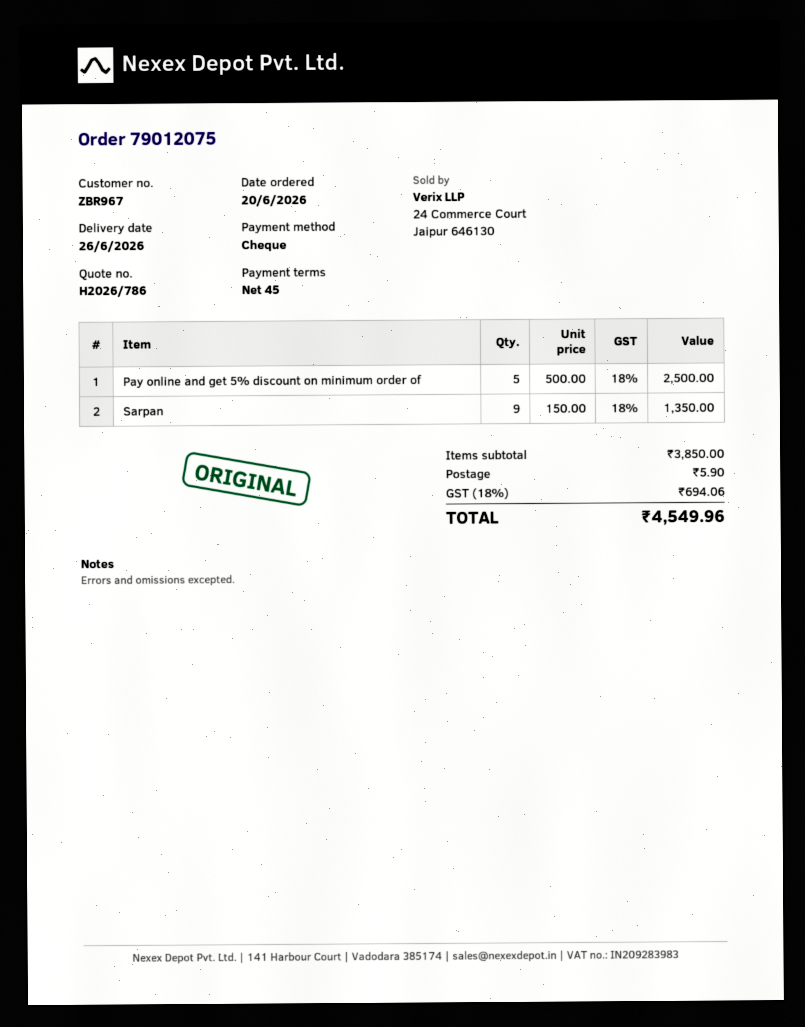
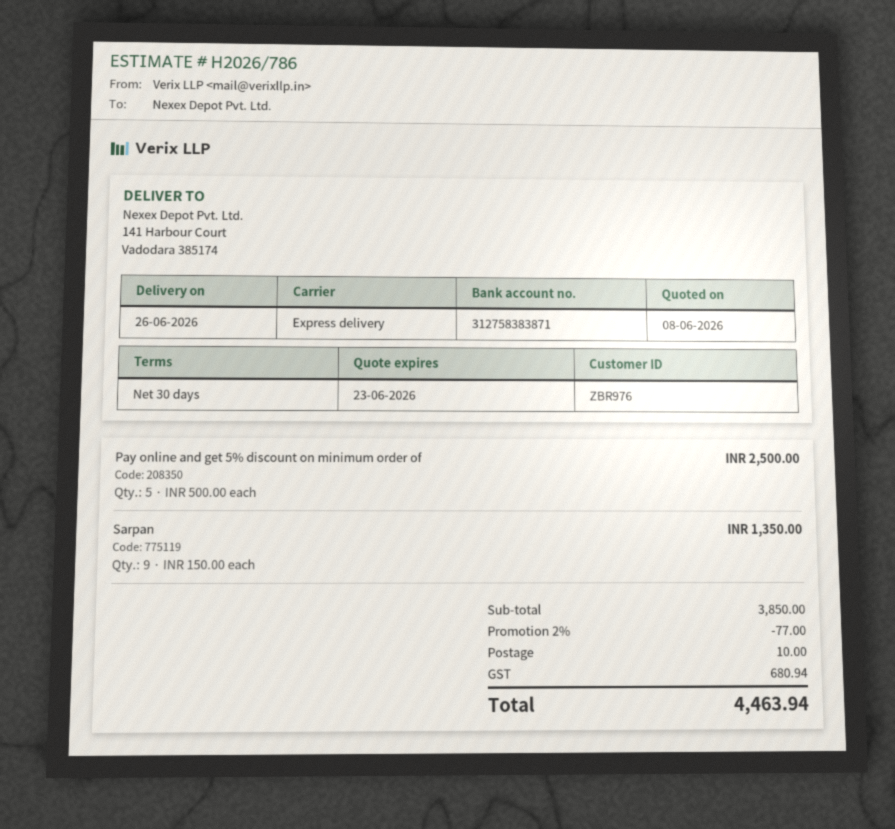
payment terms: 45 days -> 30 days
customer number: ZBR967 -> ZBR976
discount: none -> 2% = 77.00
shipping: 5.90 -> 10.00
tax: 694.06 -> 680.94
total: 4549.96 -> 4463.94

